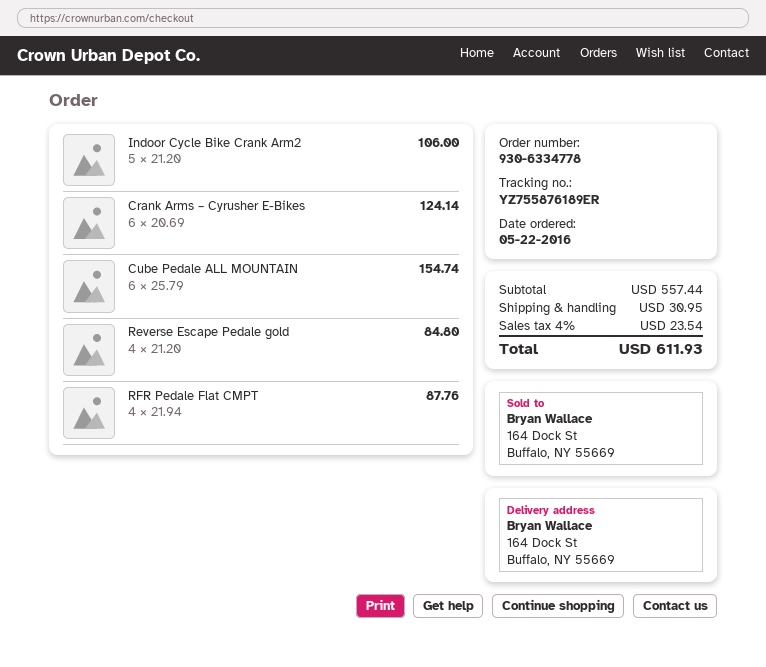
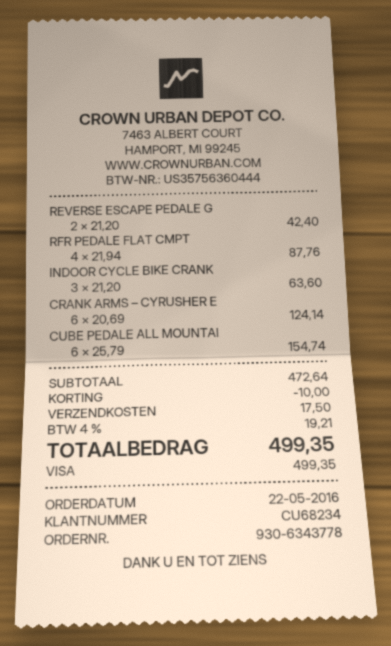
order number: 930-6334778 -> 930-6343778
Indoor Cycle Bike Crank Arm2: 5 x 21.20 = 106.00 -> 3 x 21.20 = 63.60
Reverse Escape Pedale gold: 4 x 21.20 = 84.80 -> 2 x 21.20 = 42.40
subtotal: 557.44 -> 472.64
discount: none -> 10.00
shipping: 30.95 -> 17.50
tax: 4% = 23.54 -> 4% = 19.21
total: 611.93 -> 499.35

